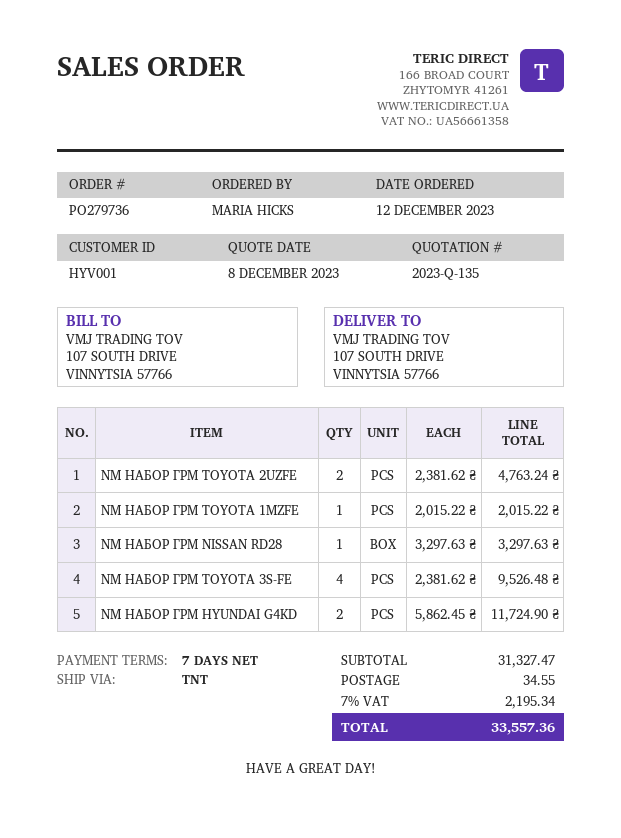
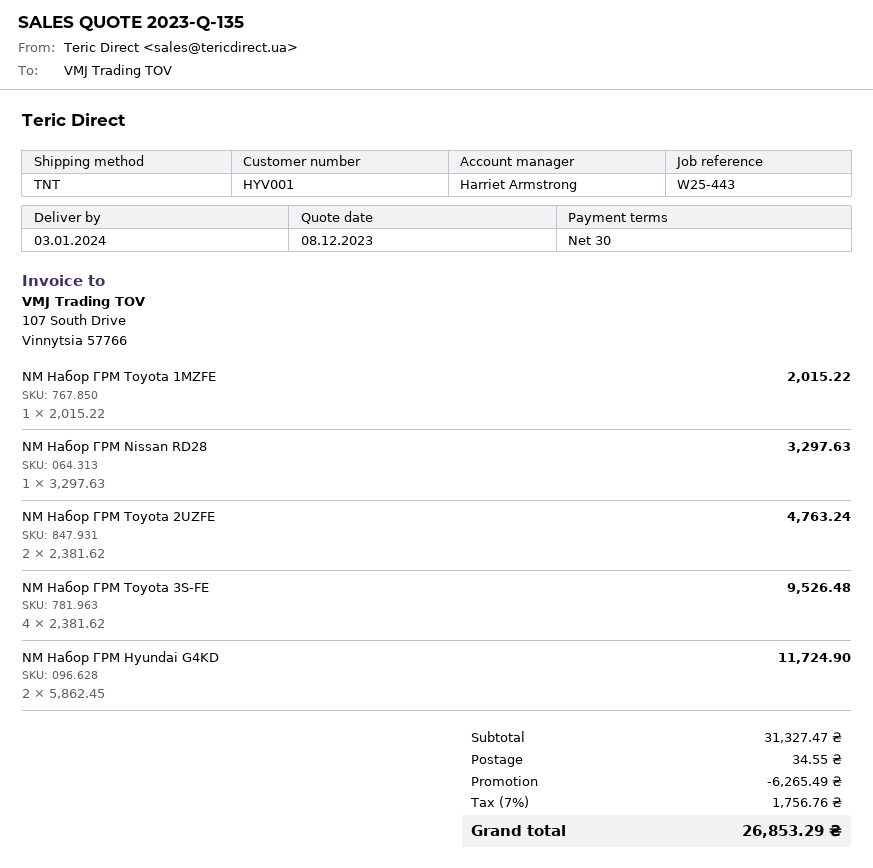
payment terms: 7 days -> 30 days
discount: none -> 6265.49
tax: 7% = 2195.34 -> 7% = 1756.76
total: 33557.36 -> 26853.29

